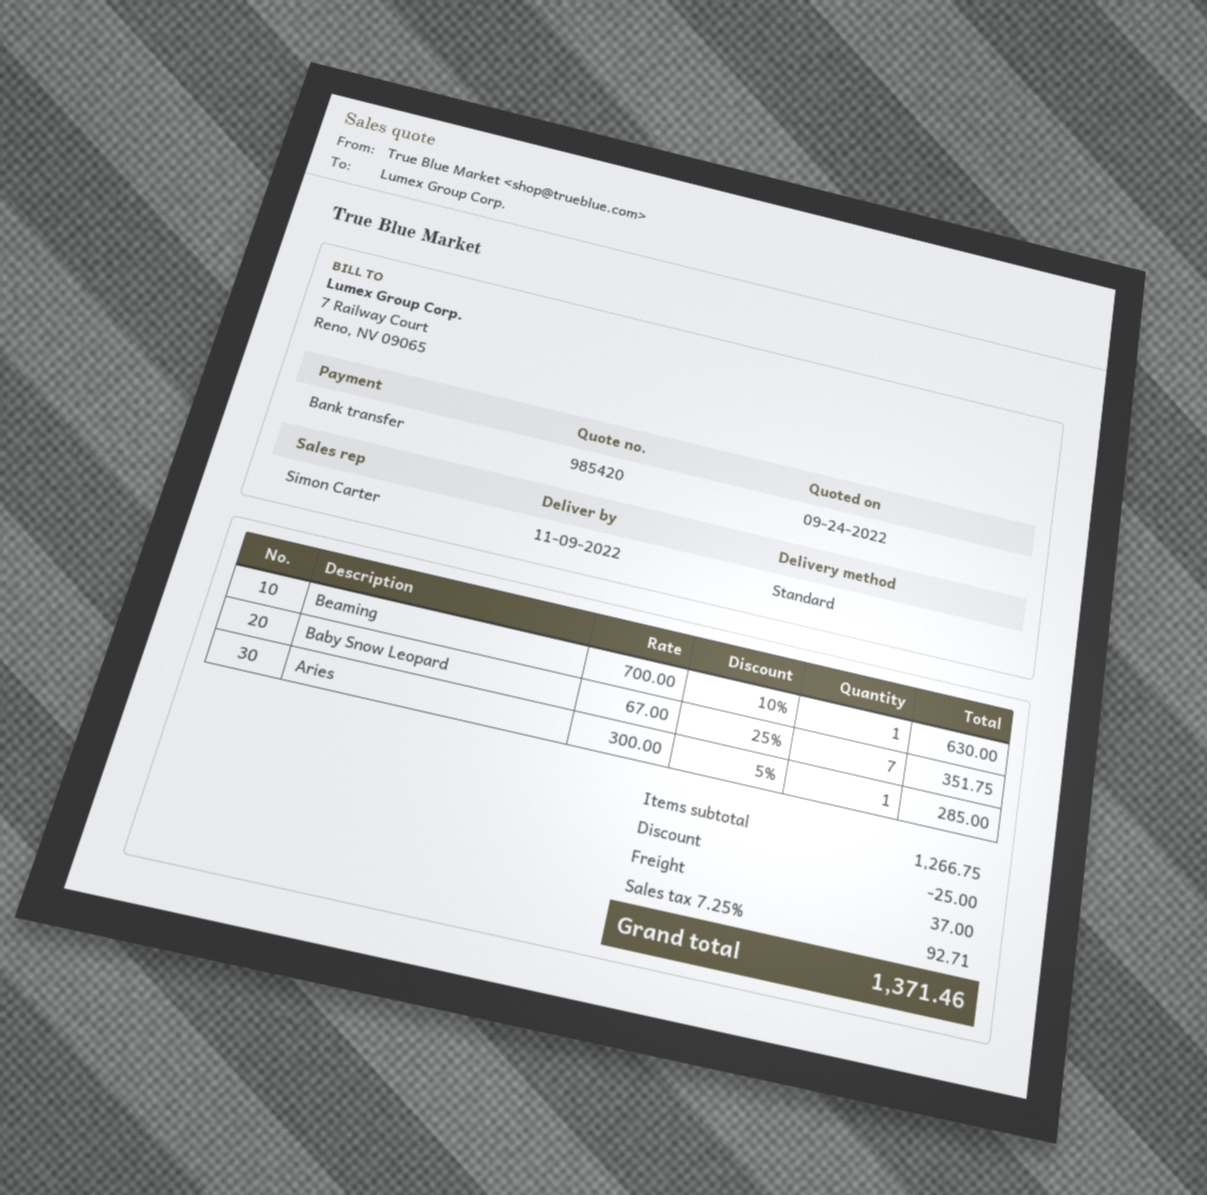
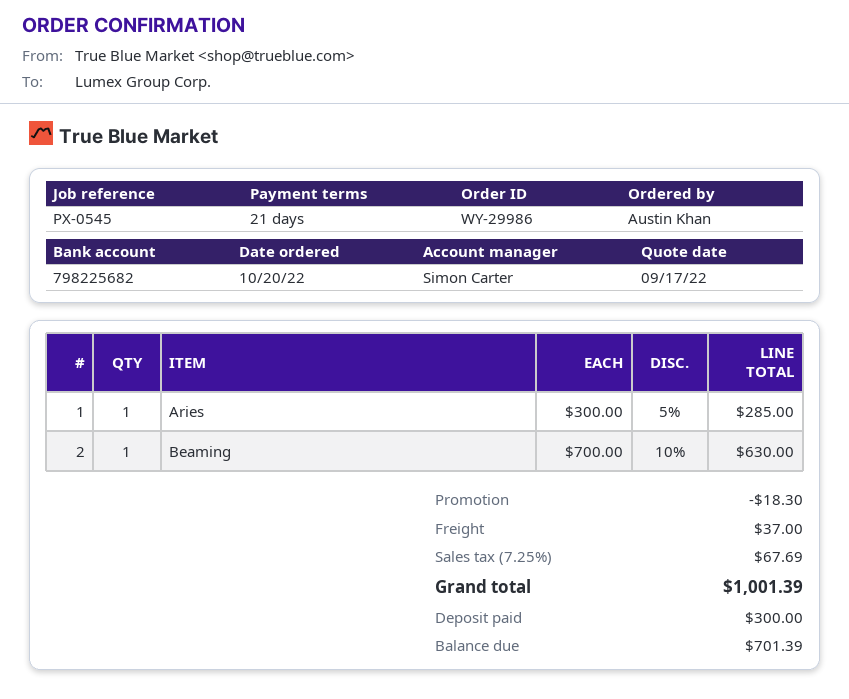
quote date: 2022-09-24 -> 2022-09-17
Baby Snow Leopard: 7 x 67.00 - 25% = 351.75 -> none
discount: 25.00 -> 18.30
tax: 7.25% = 92.71 -> 7.25% = 67.69
total: 1371.46 -> 1001.39

